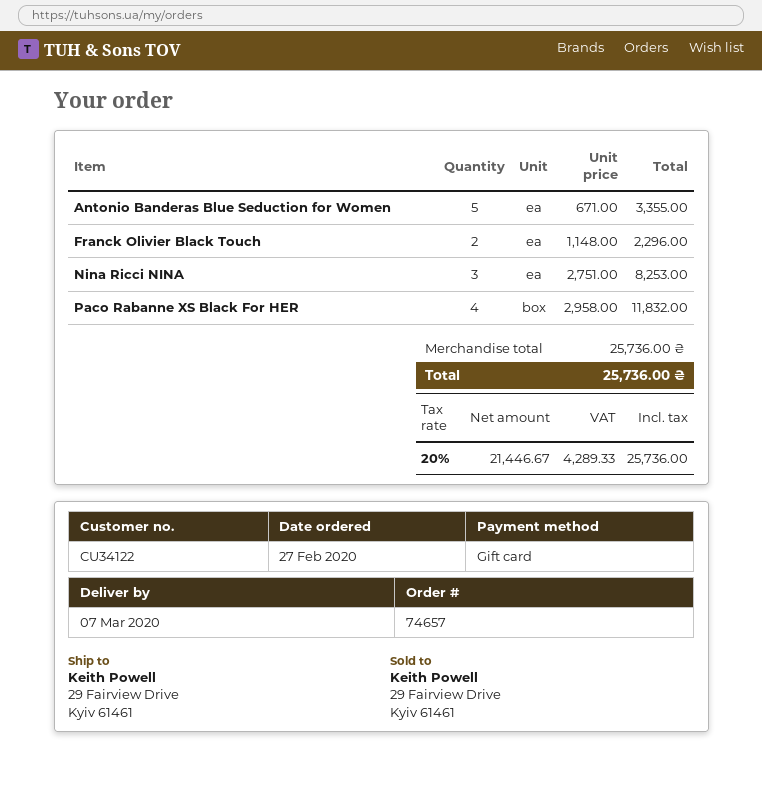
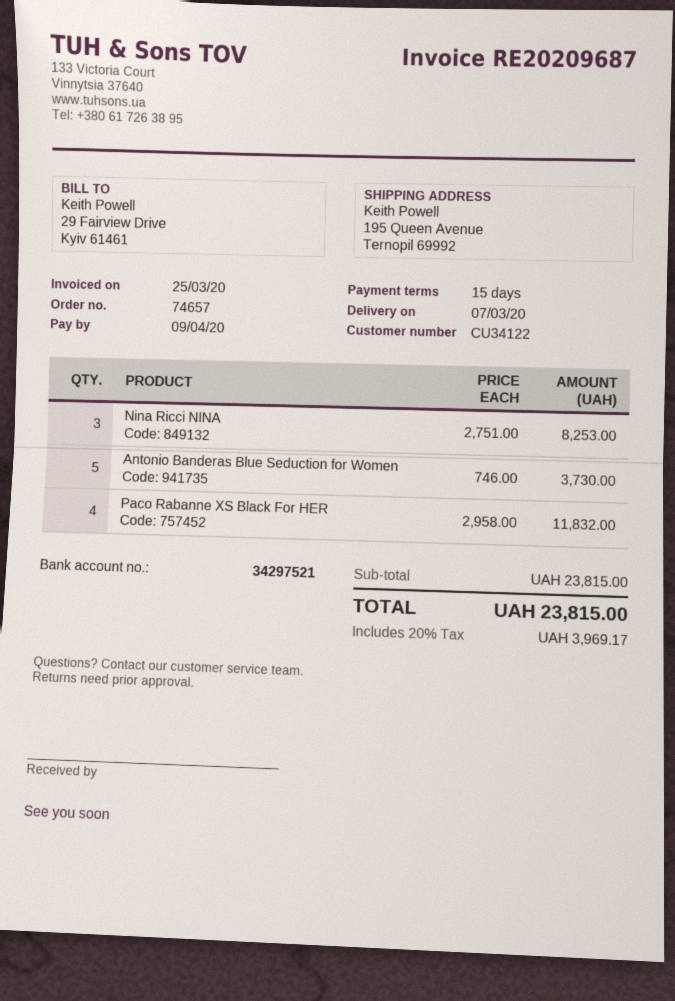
ship to: 29 Fairview Drive, Kyiv 61461 -> 195 Queen Avenue, Ternopil 69992
Antonio Banderas Blue Seduction for Women: 5 x 671.00 = 3355.00 -> 5 x 746.00 = 3730.00
Franck Olivier Black Touch: 2 x 1148.00 = 2296.00 -> none
subtotal: 25736.00 -> 23815.00
tax: 20% = 4289.33 -> 20% = 3969.17
total: 25736.00 -> 23815.00

